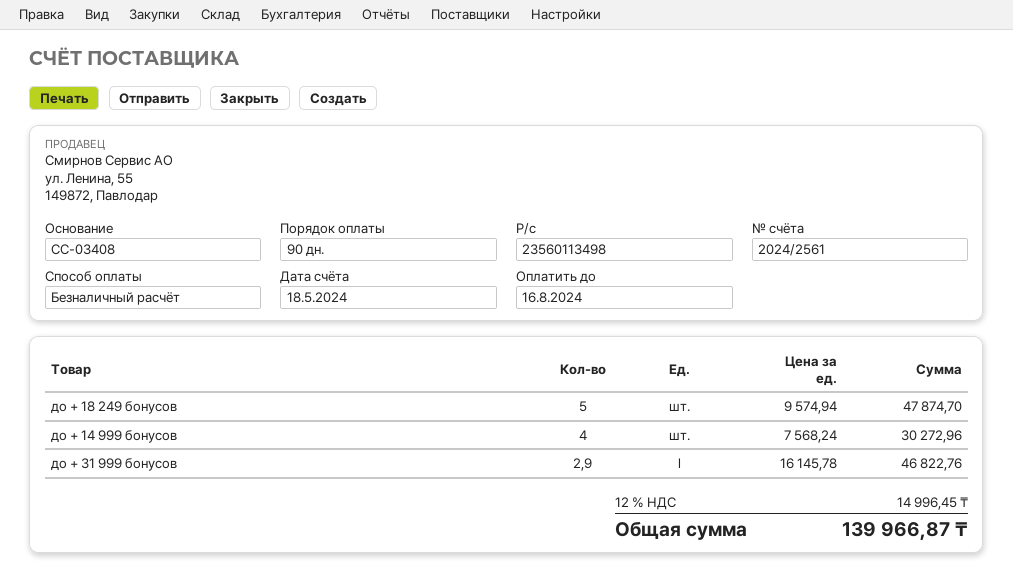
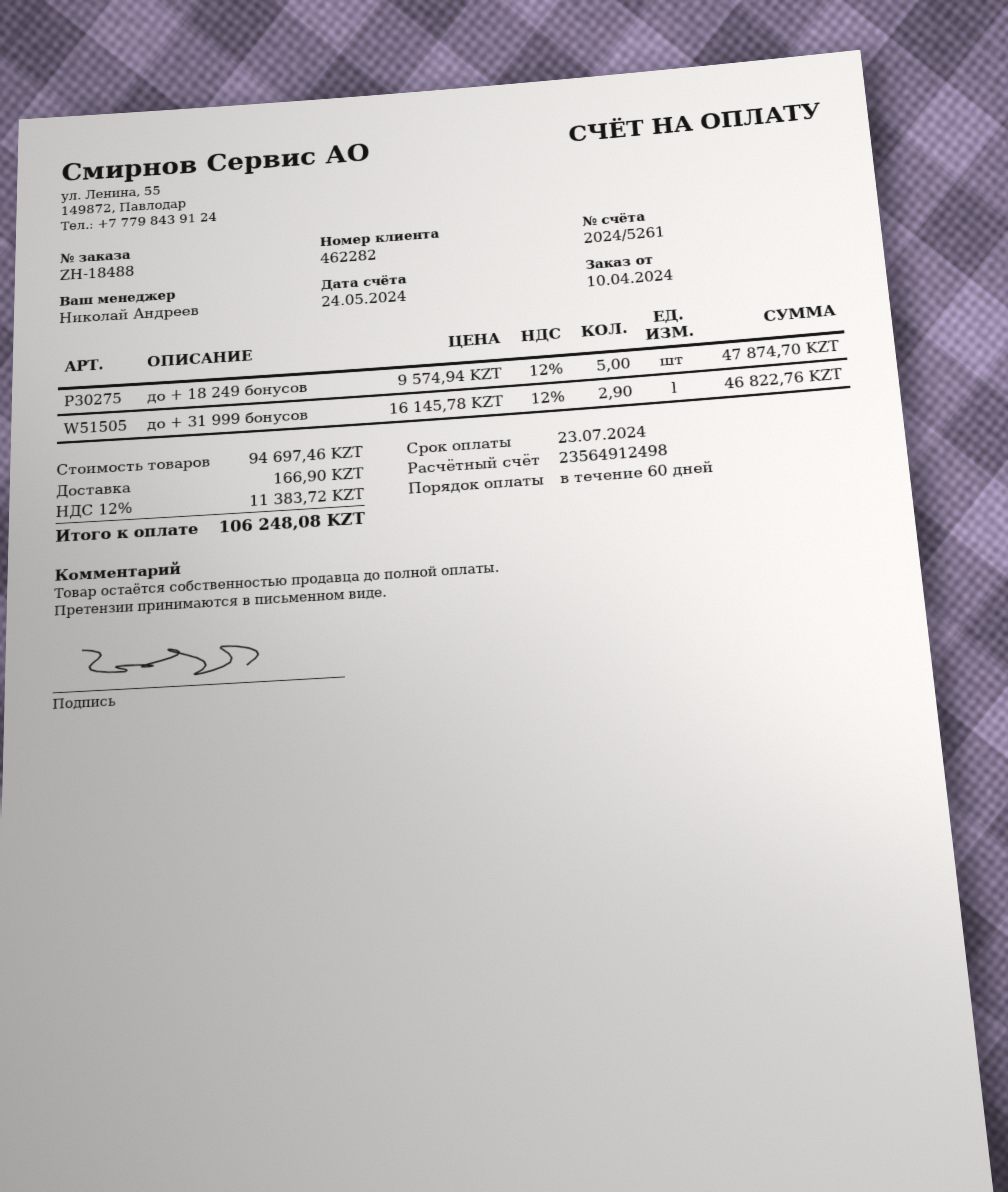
invoice number: 2024/2561 -> 2024/5261
invoice date: 2024-05-18 -> 2024-05-24
payment terms: 90 days -> 60 days
due date: 2024-08-16 -> 2024-07-23
bank account: 23560113498 -> 23564912498
до + 14 999 бонусов: 4 x 7568.24 = 30272.96 -> none
shipping: none -> 166.90
tax: 12% = 14996.45 -> 12% = 11383.72
total: 139966.87 -> 106248.08

